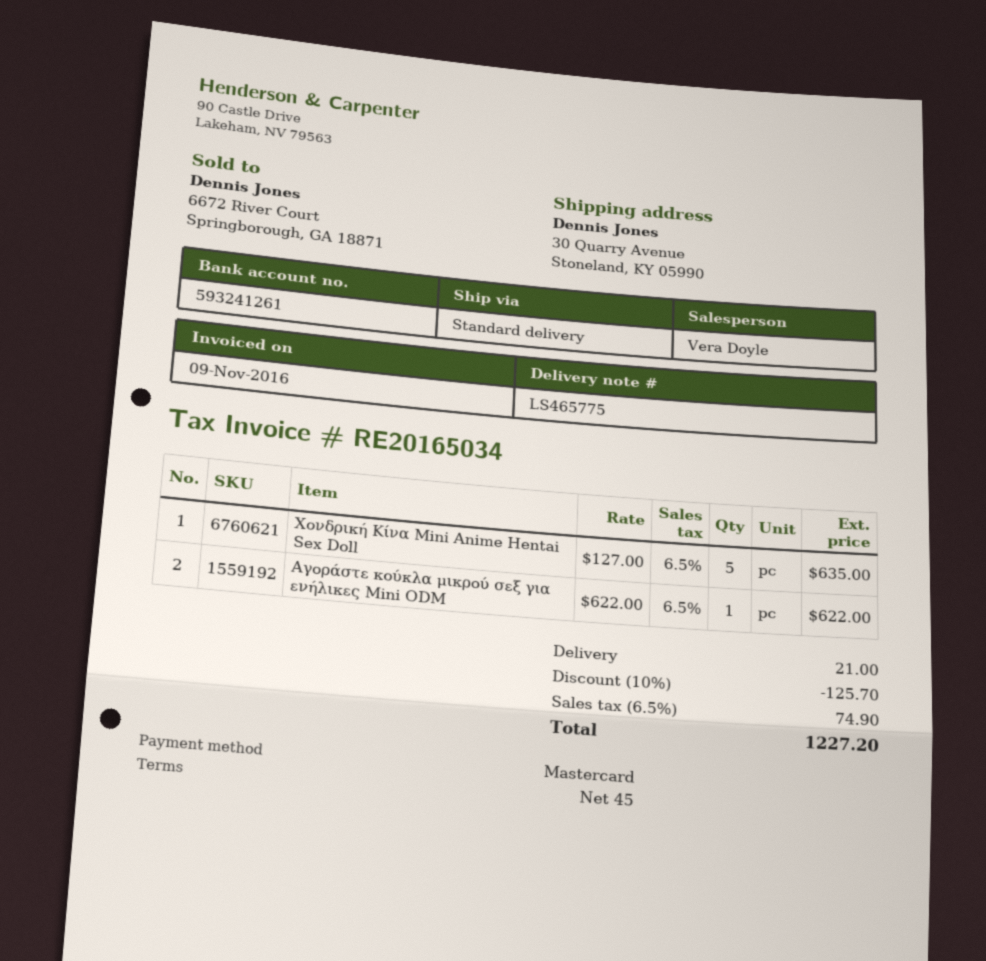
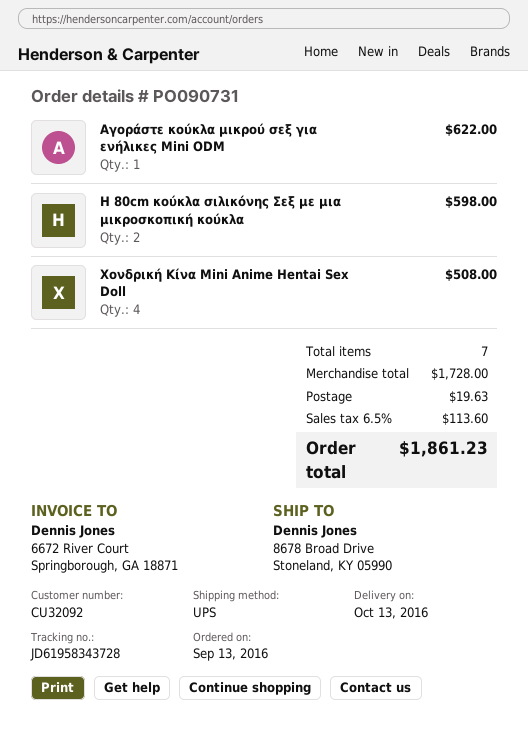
shipping method: standard -> UPS
ship to: 30 Quarry Avenue, Stoneland, KY 05990 -> 8678 Broad Drive, Stoneland, KY 05990
Χονδρική Κίνα Mini Anime Hentai Sex Doll: 5 for 635.00 -> 4 for 508.00
Η 80cm κούκλα σιλικόνης Σεξ με μια μικροσκοπική κούκλα: none -> 2 for 598.00
discount: 10% = 125.70 -> none
shipping: 21.00 -> 19.63
tax: 6.5% = 74.90 -> 6.5% = 113.60
total: 1227.20 -> 1861.23

